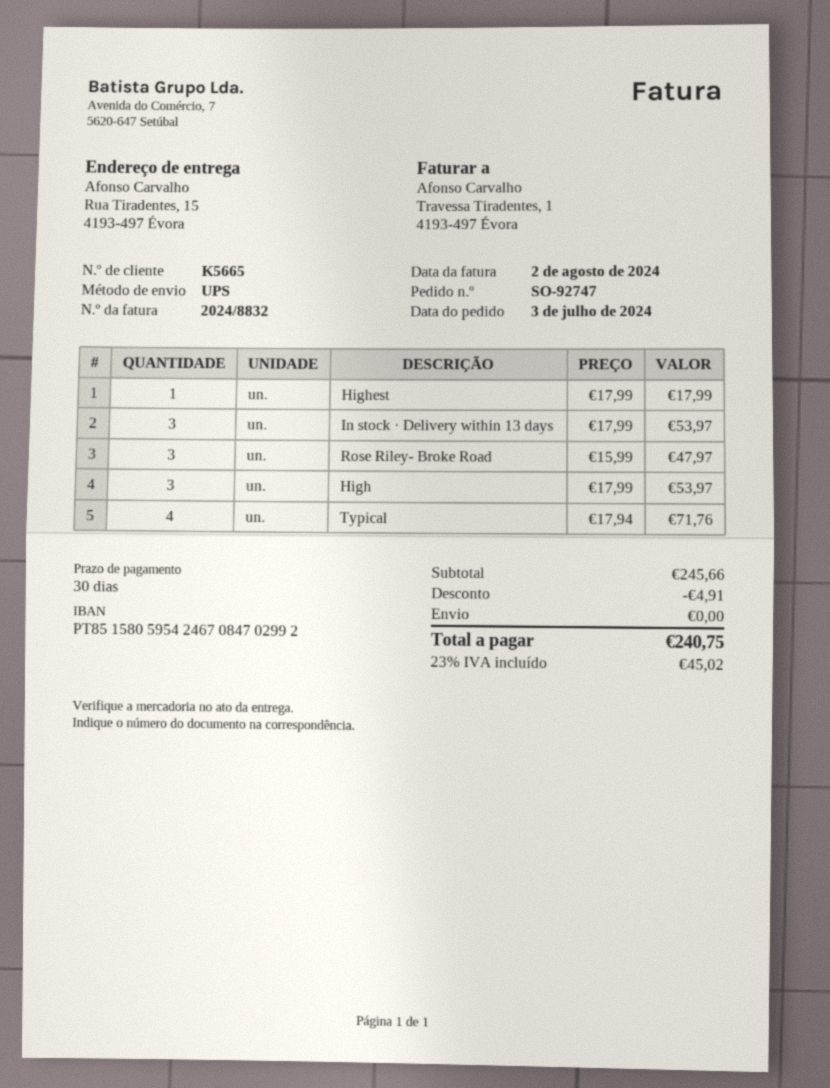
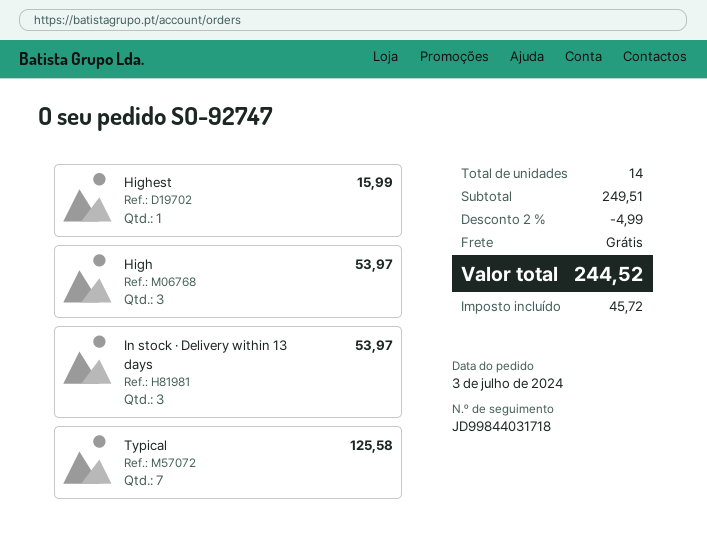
Highest: 1 for 17.99 -> 1 for 15.99
Rose Riley- Broke Road: 3 for 47.97 -> none
Typical: 4 for 71.76 -> 7 for 125.58
subtotal: 245.66 -> 249.51
discount: 4.91 -> 4.99
tax: 45.02 -> 45.72
total: 240.75 -> 244.52

